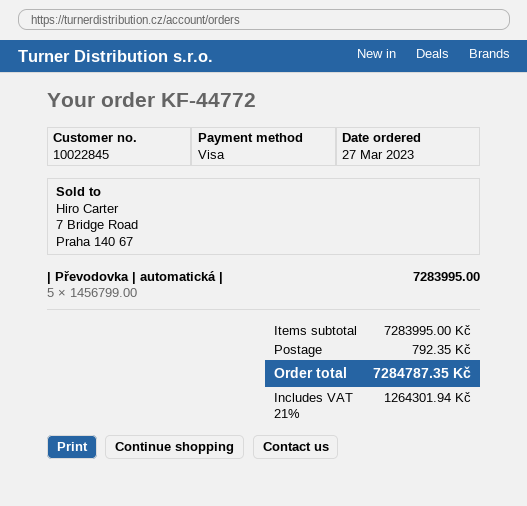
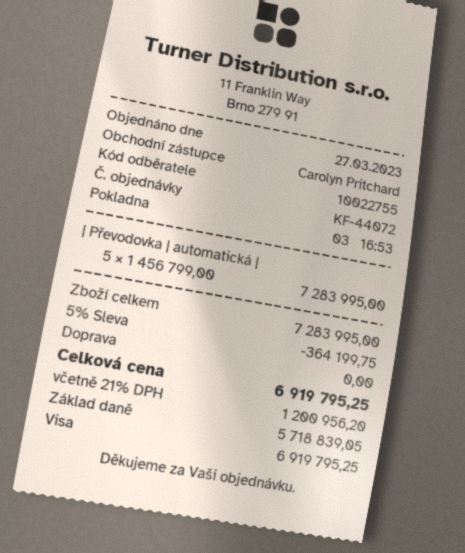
order number: KF-44772 -> KF-44072
customer number: 10022845 -> 10022755
discount: none -> 5% = 364199.75
shipping: 792.35 -> 0.00
tax: 21% = 1264301.94 -> 21% = 1200956.20
total: 7284787.35 -> 6919795.25

